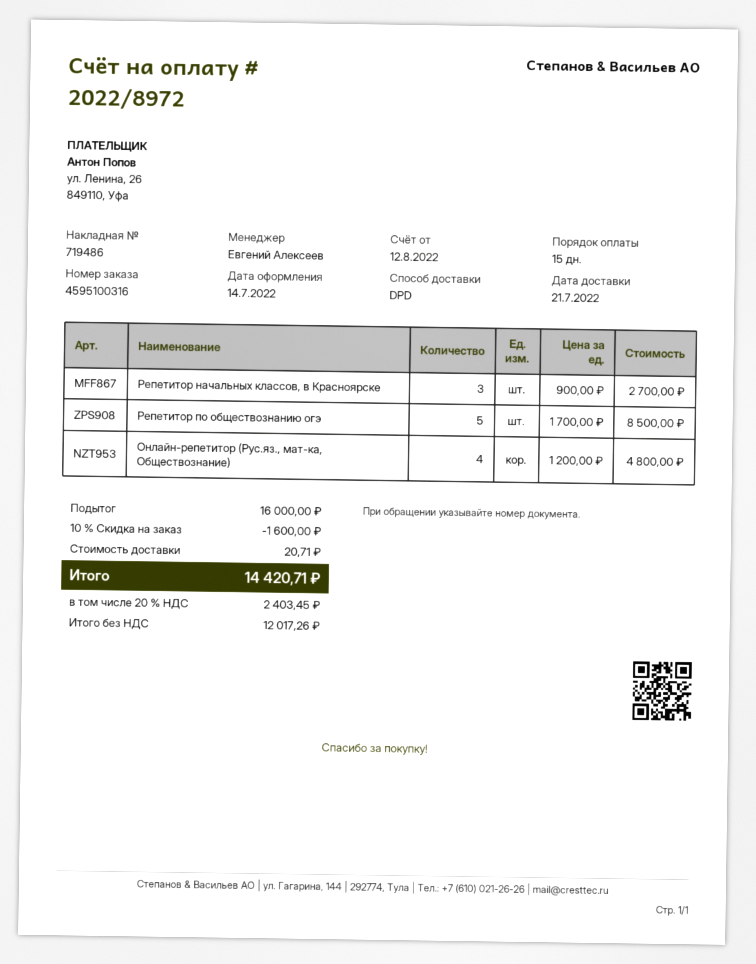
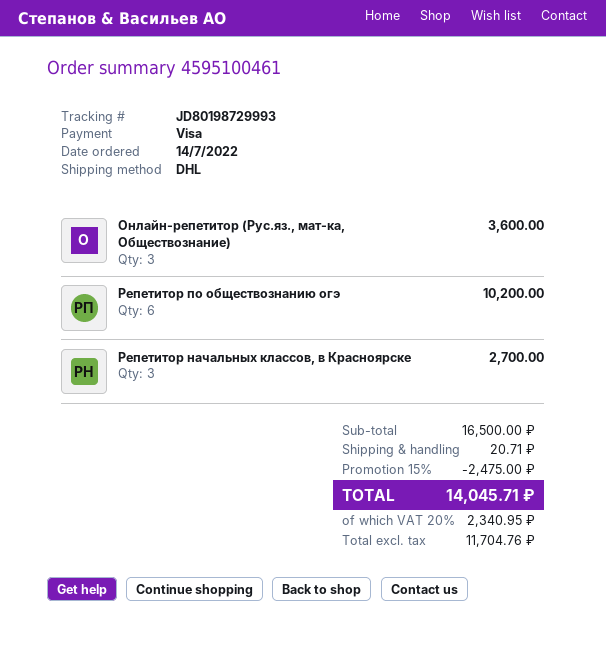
order number: 4595100316 -> 4595100461
shipping method: DPD -> DHL
Репетитор по обществознанию огэ: 5 for 8500.00 -> 6 for 10200.00
Онлайн-репетитор (Рус.яз., мат-ка, Обществознание): 4 for 4800.00 -> 3 for 3600.00
subtotal: 16000.00 -> 16500.00
discount: 10% = 1600.00 -> 15% = 2475.00
net: 12017.26 -> 11704.76
tax: 20% = 2403.45 -> 20% = 2340.95
total: 14420.71 -> 14045.71

